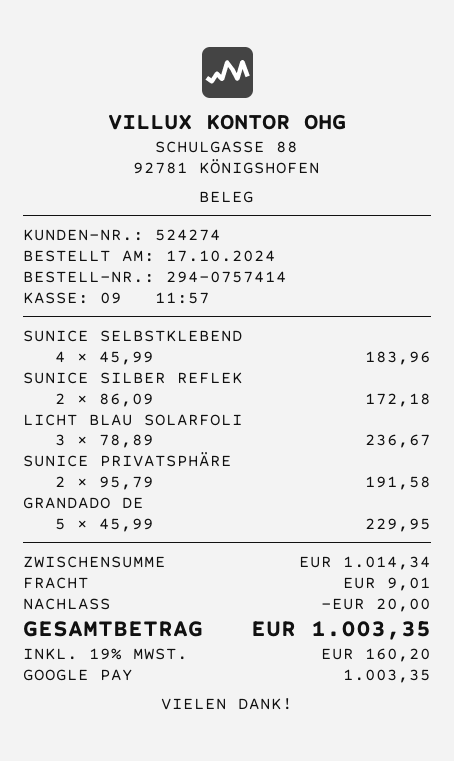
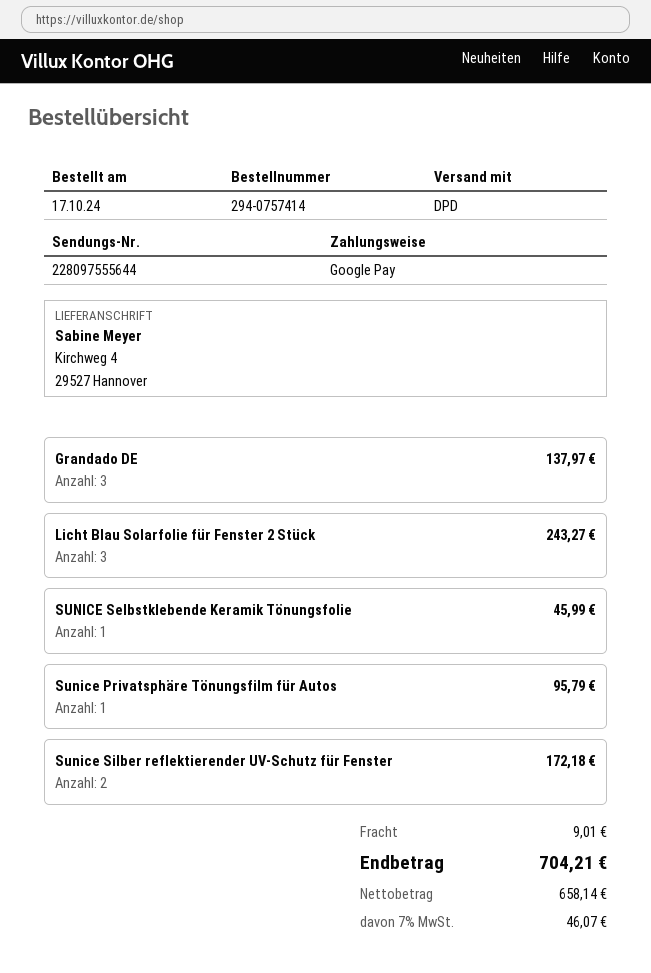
SUNICE SELBSTKLEBEND: 4 for 183.96 -> 1 for 45.99
LICHT BLAU SOLARFOLI: 3 for 236.67 -> 3 for 243.27
SUNICE PRIVATSPHÄRE: 2 for 191.58 -> 1 for 95.79
GRANDADO DE: 5 for 229.95 -> 3 for 137.97
discount: 20.00 -> none
tax: 19% = 160.20 -> 7% = 46.07
total: 1003.35 -> 704.21

